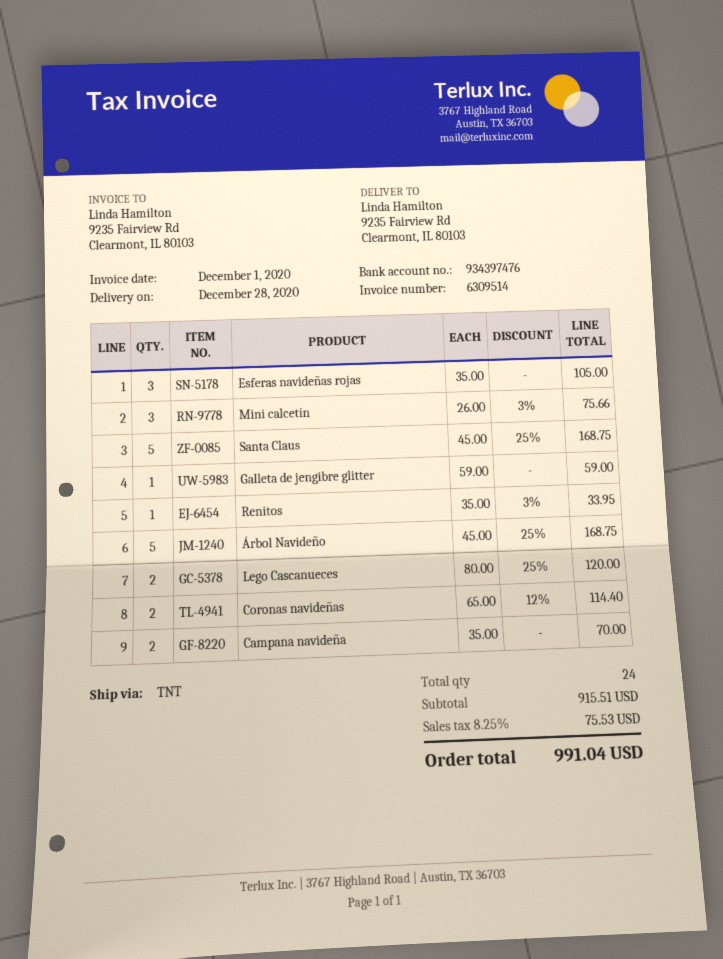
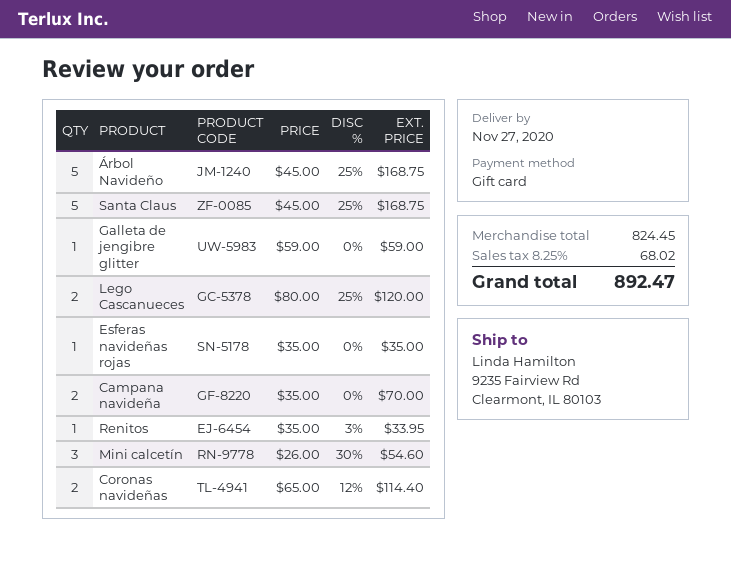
delivery date: 2020-12-28 -> 2020-11-27
Esferas navideñas rojas: 3 x 35.00 = 105.00 -> 1 x 35.00 = 35.00
Mini calcetín: 3 x 26.00 - 3% = 75.66 -> 3 x 26.00 - 30% = 54.60
subtotal: 915.51 -> 824.45
tax: 8.25% = 75.53 -> 8.25% = 68.02
total: 991.04 -> 892.47

